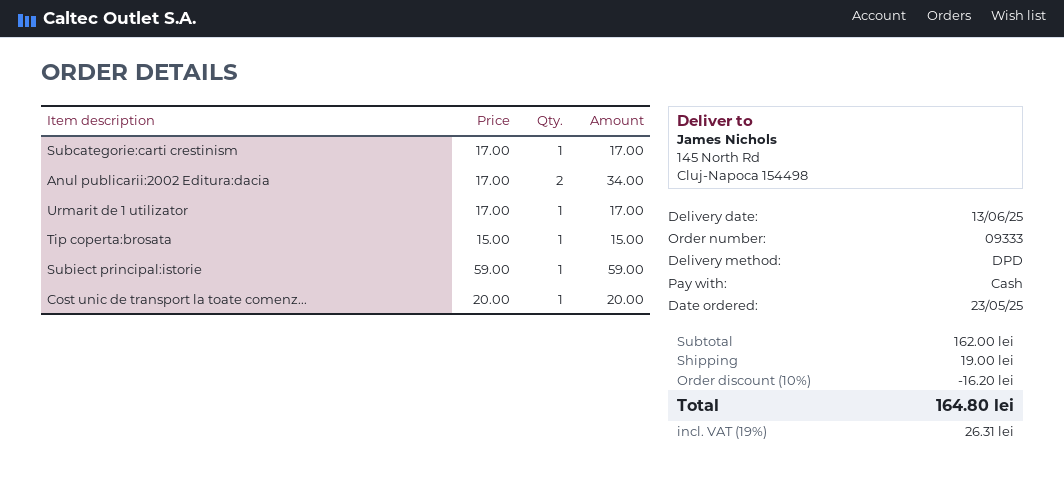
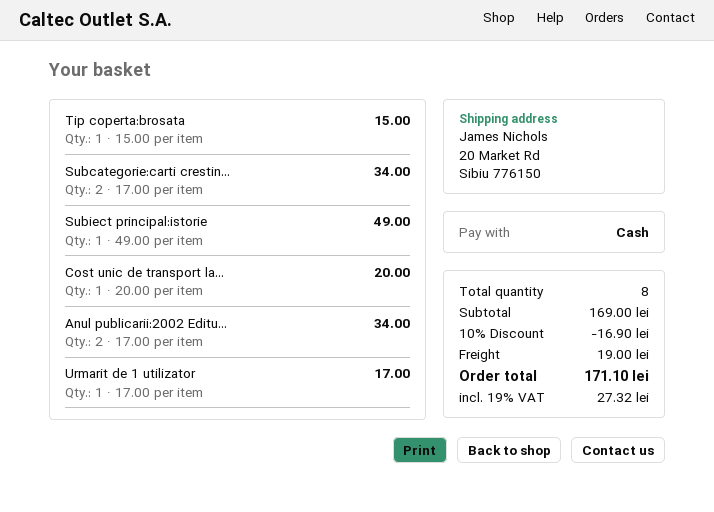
ship to: 145 North Rd, Cluj-Napoca 154498 -> 20 Market Rd, Sibiu 776150
Subcategorie:carti crestinism: 1 x 17.00 = 17.00 -> 2 x 17.00 = 34.00
Subiect principal:istorie: 1 x 59.00 = 59.00 -> 1 x 49.00 = 49.00
subtotal: 162.00 -> 169.00
discount: 10% = 16.20 -> 10% = 16.90
tax: 19% = 26.31 -> 19% = 27.32
total: 164.80 -> 171.10

